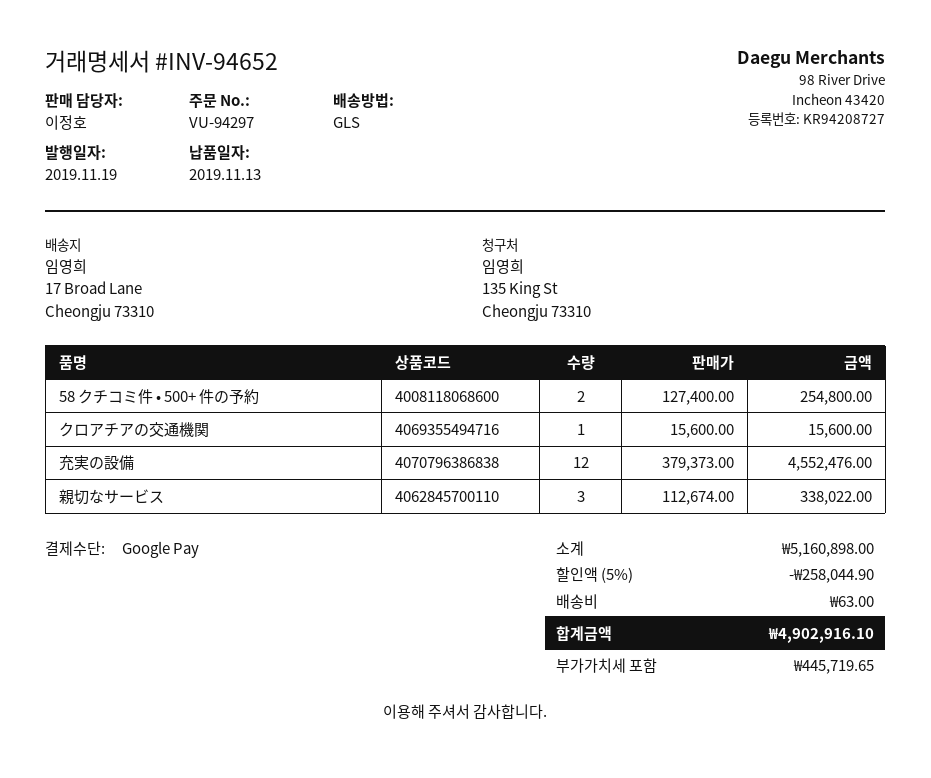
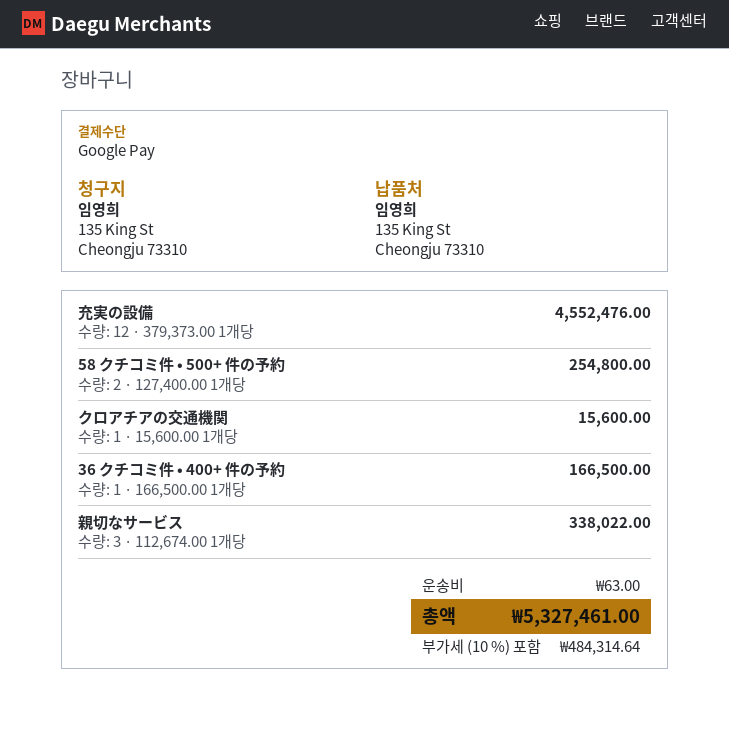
ship to: 17 Broad Lane, Cheongju 73310 -> 135 King St, Cheongju 73310
36 クチコミ件 • 400+ 件の予約: none -> 1 x 166500.00 = 166500.00
discount: 5% = 258044.90 -> none
tax: 445719.65 -> 484314.64
total: 4902916.10 -> 5327461.00

